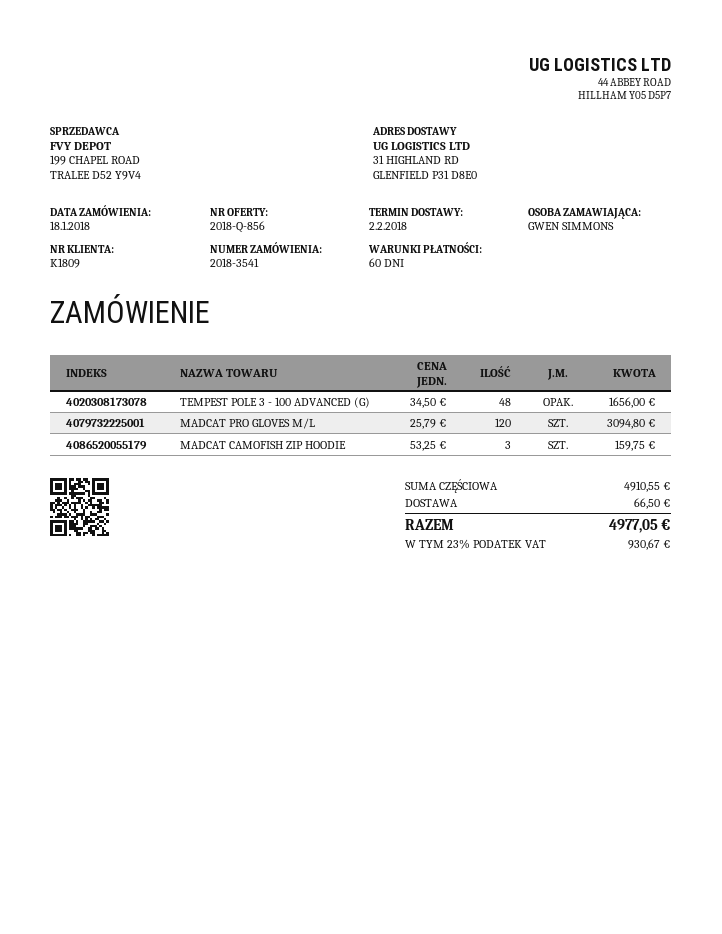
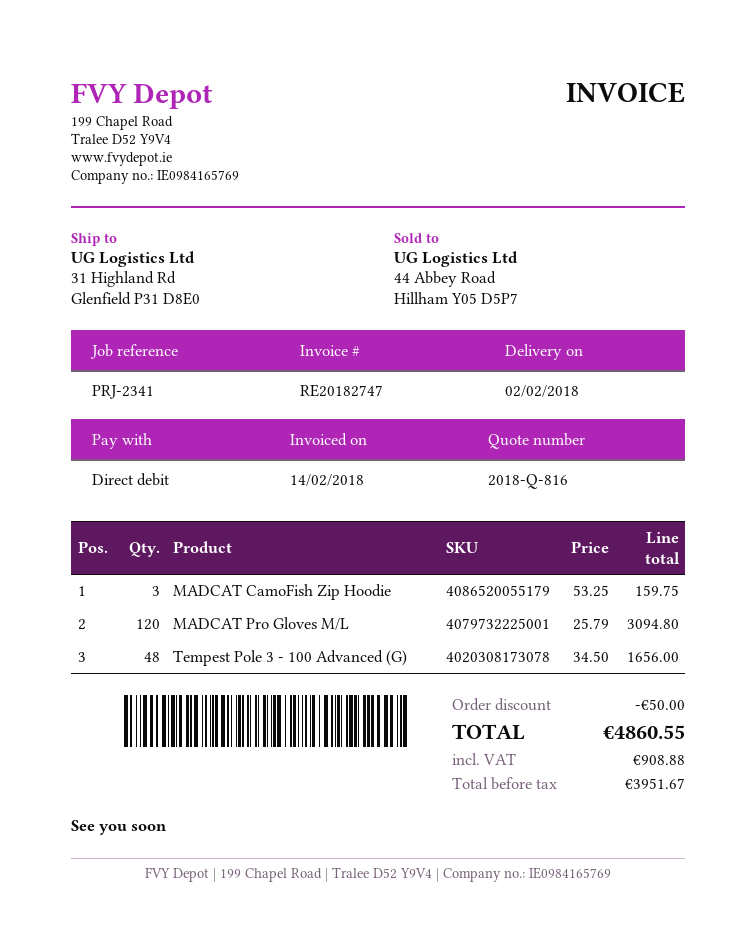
quote number: 2018-Q-856 -> 2018-Q-816
discount: none -> 50.00
shipping: 66.50 -> none
tax: 930.67 -> 908.88
total: 4977.05 -> 4860.55

